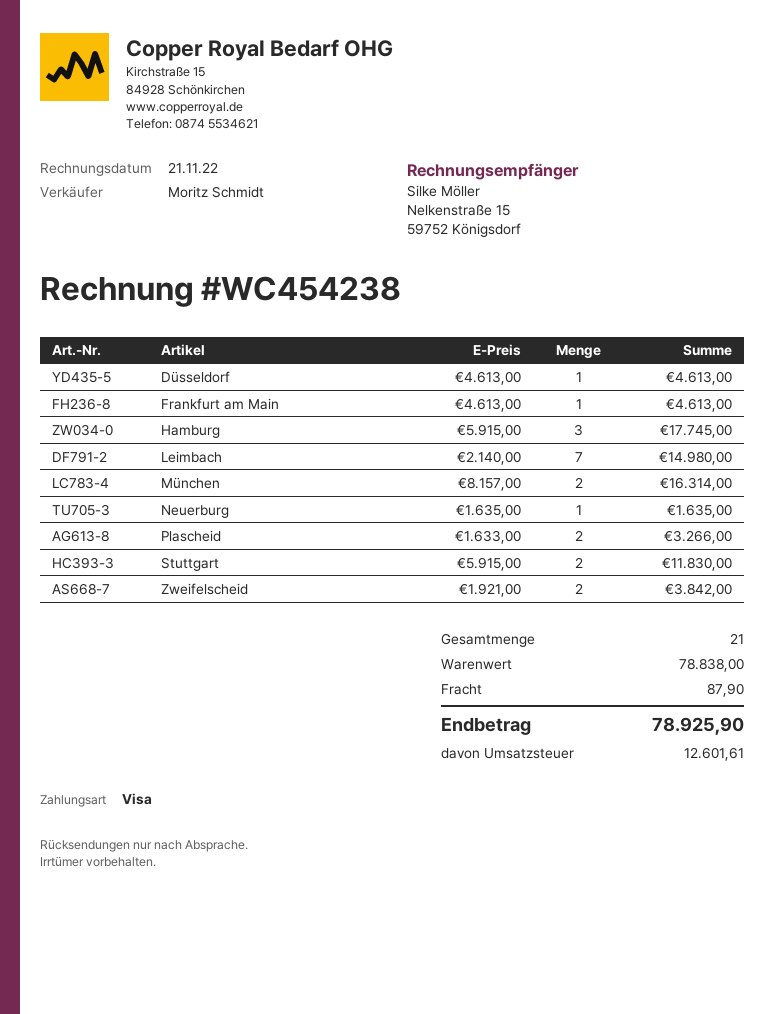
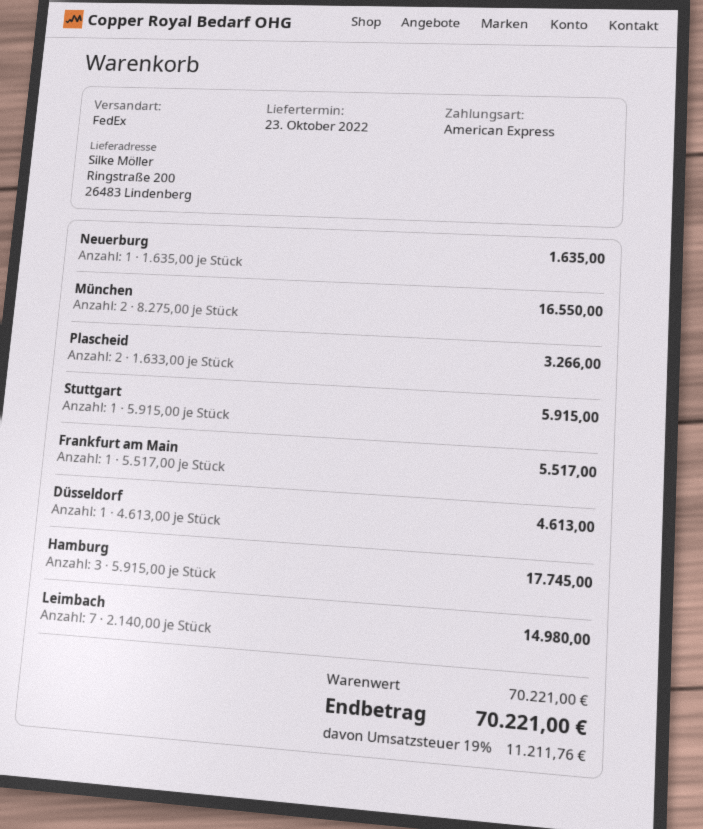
payment method: Visa -> American Express
Frankfurt am Main: 1 x 4613.00 = 4613.00 -> 1 x 5517.00 = 5517.00
München: 2 x 8157.00 = 16314.00 -> 2 x 8275.00 = 16550.00
Stuttgart: 2 x 5915.00 = 11830.00 -> 1 x 5915.00 = 5915.00
Zweifelscheid: 2 x 1921.00 = 3842.00 -> none
subtotal: 78838.00 -> 70221.00
shipping: 87.90 -> none
tax: 12601.61 -> 11211.76
total: 78925.90 -> 70221.00

